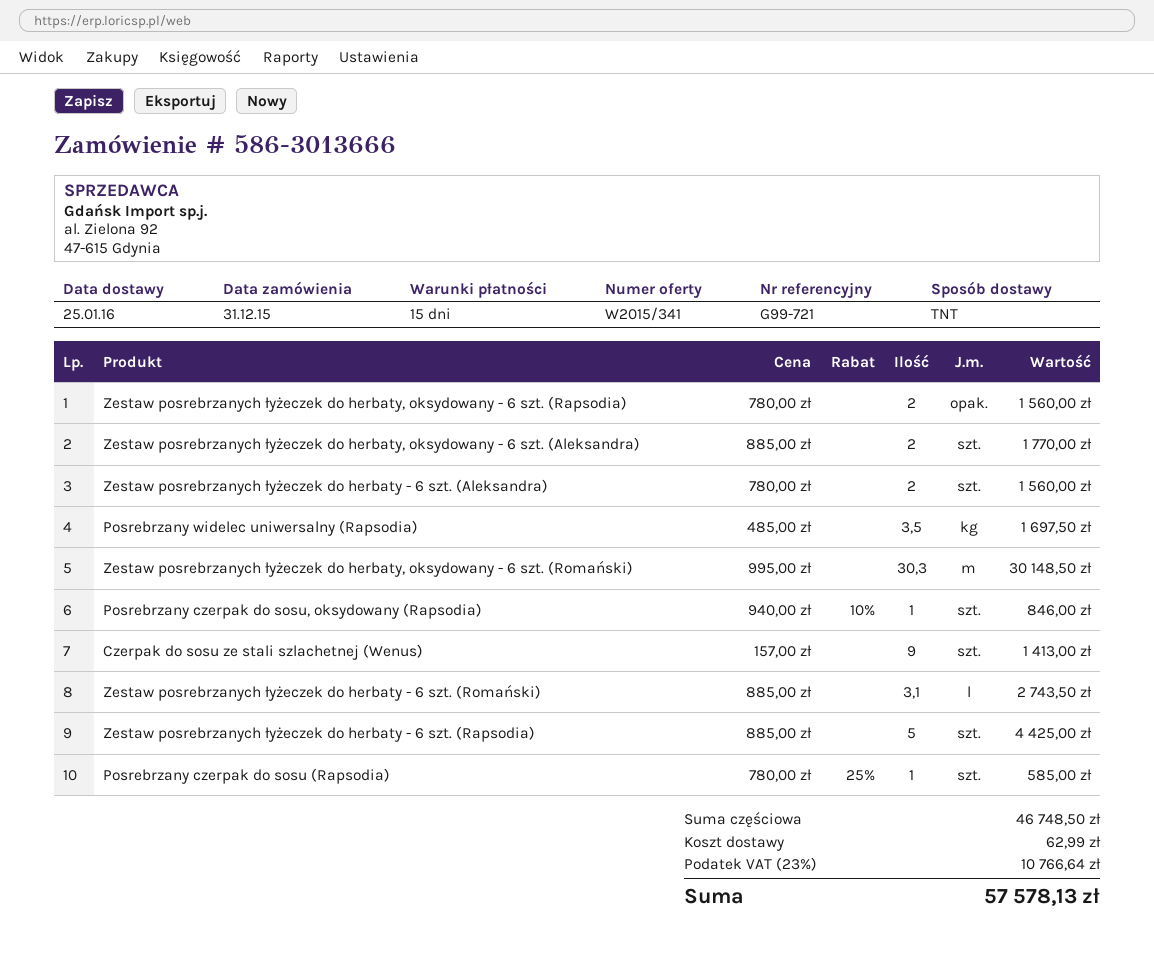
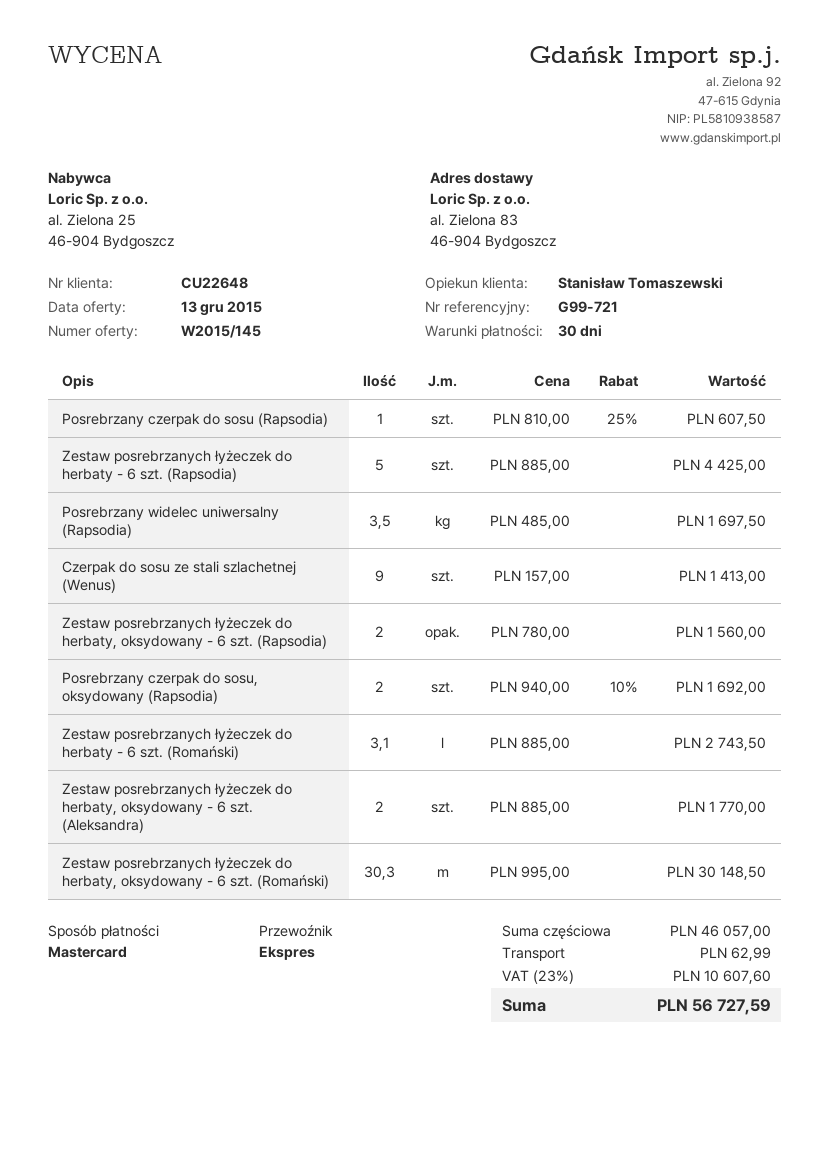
quote number: W2015/341 -> W2015/145
payment terms: 15 days -> 30 days
shipping method: TNT -> express
Zestaw posrebrzanych łyżeczek do herbaty - 6 szt. (Aleksandra): 2 x 780.00 = 1560.00 -> none
Posrebrzany czerpak do sosu, oksydowany (Rapsodia): 1 x 940.00 - 10% = 846.00 -> 2 x 940.00 - 10% = 1692.00
Posrebrzany czerpak do sosu (Rapsodia): 1 x 780.00 - 25% = 585.00 -> 1 x 810.00 - 25% = 607.50
subtotal: 46748.50 -> 46057.00
tax: 23% = 10766.64 -> 23% = 10607.60
total: 57578.13 -> 56727.59

